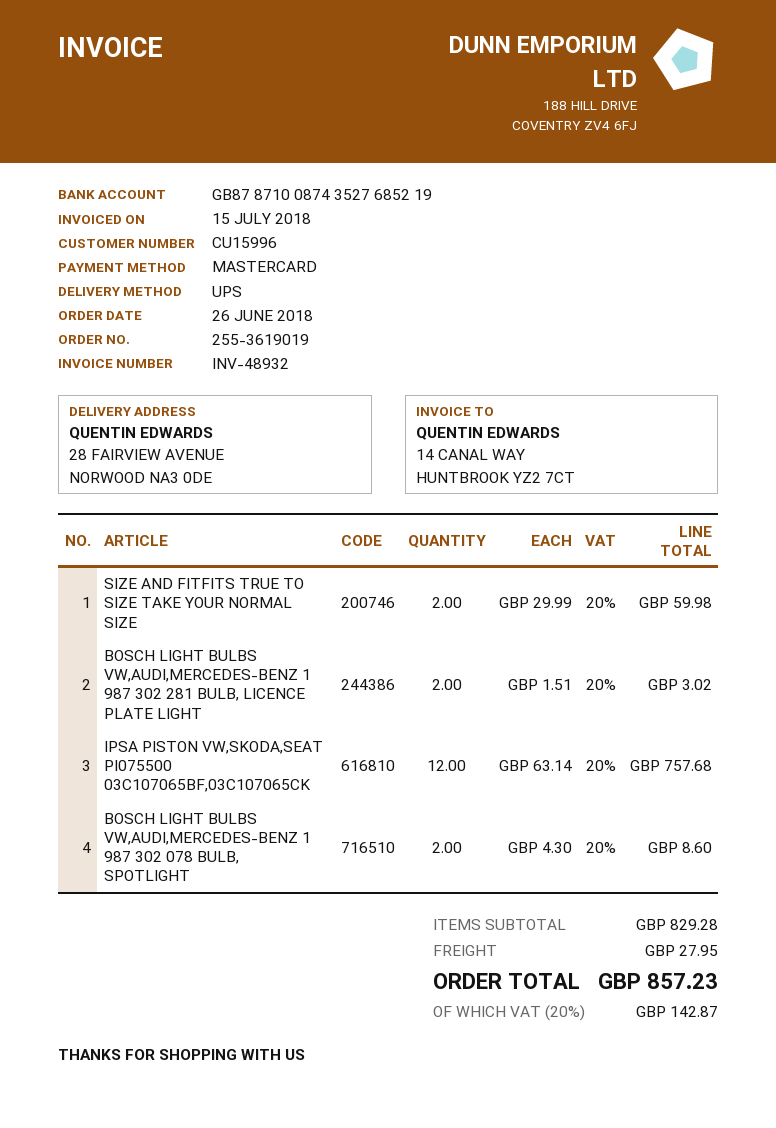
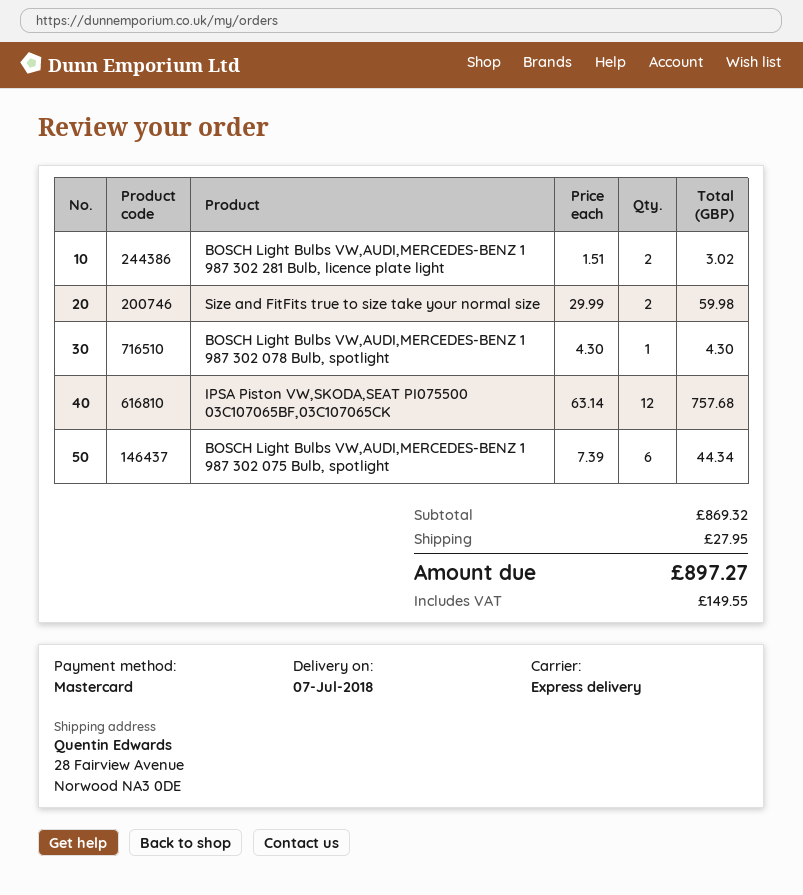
shipping method: UPS -> express
BOSCH LIGHT BULBS VW,AUDI,MERCEDES-BENZ 1 987 302 078 BULB, SPOTLIGHT: 2 x 4.30 = 8.60 -> 1 x 4.30 = 4.30
BOSCH Light Bulbs VW,AUDI,MERCEDES-BENZ 1 987 302 075 Bulb, spotlight: none -> 6 x 7.39 = 44.34
subtotal: 829.28 -> 869.32
tax: 142.87 -> 149.55
total: 857.23 -> 897.27

